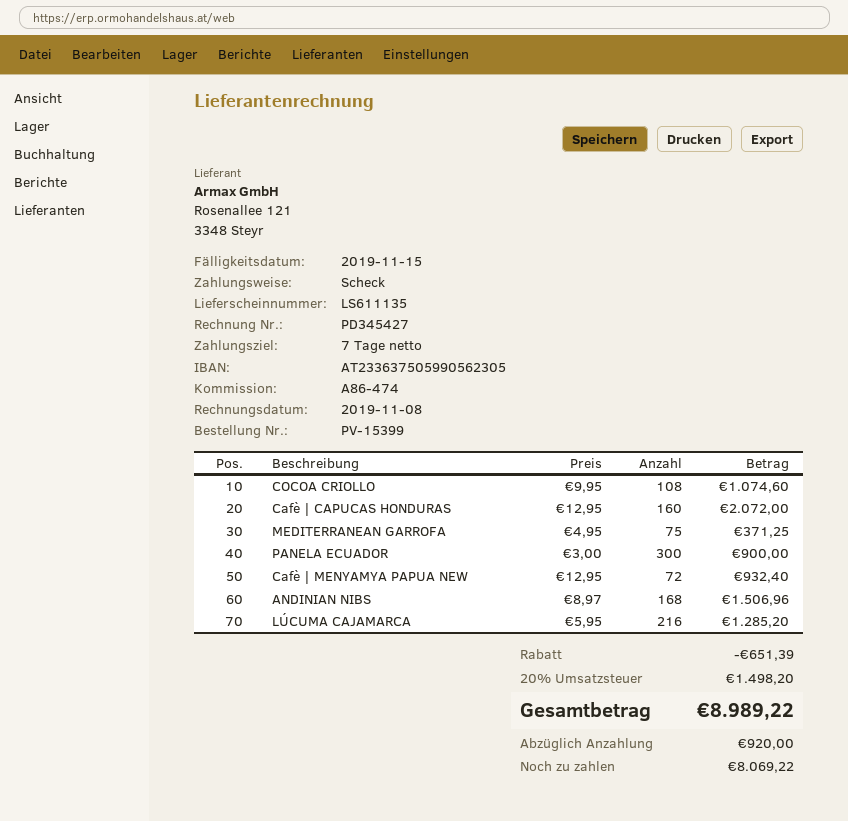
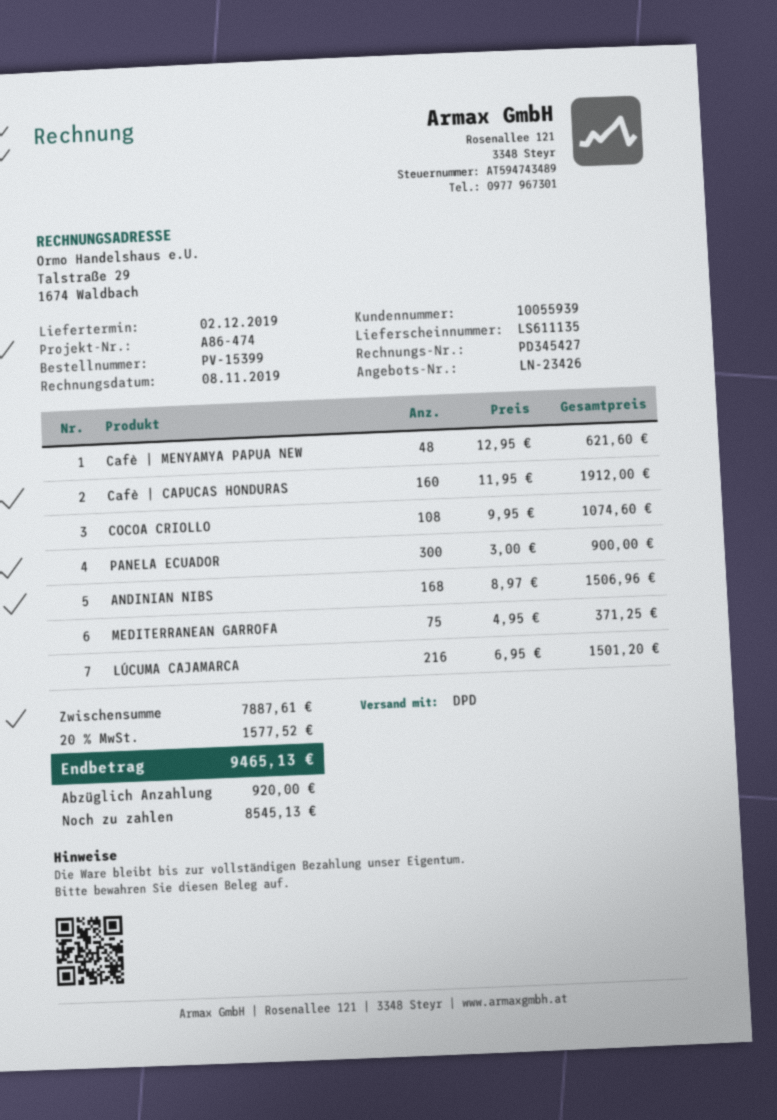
Cafè | CAPUCAS HONDURAS: 160 x 12.95 = 2072.00 -> 160 x 11.95 = 1912.00
Cafè | MENYAMYA PAPUA NEW: 72 x 12.95 = 932.40 -> 48 x 12.95 = 621.60
LÚCUMA CAJAMARCA: 216 x 5.95 = 1285.20 -> 216 x 6.95 = 1501.20
discount: 651.39 -> none
tax: 20% = 1498.20 -> 20% = 1577.52
total: 8989.22 -> 9465.13
balance: 8069.22 -> 8545.13

